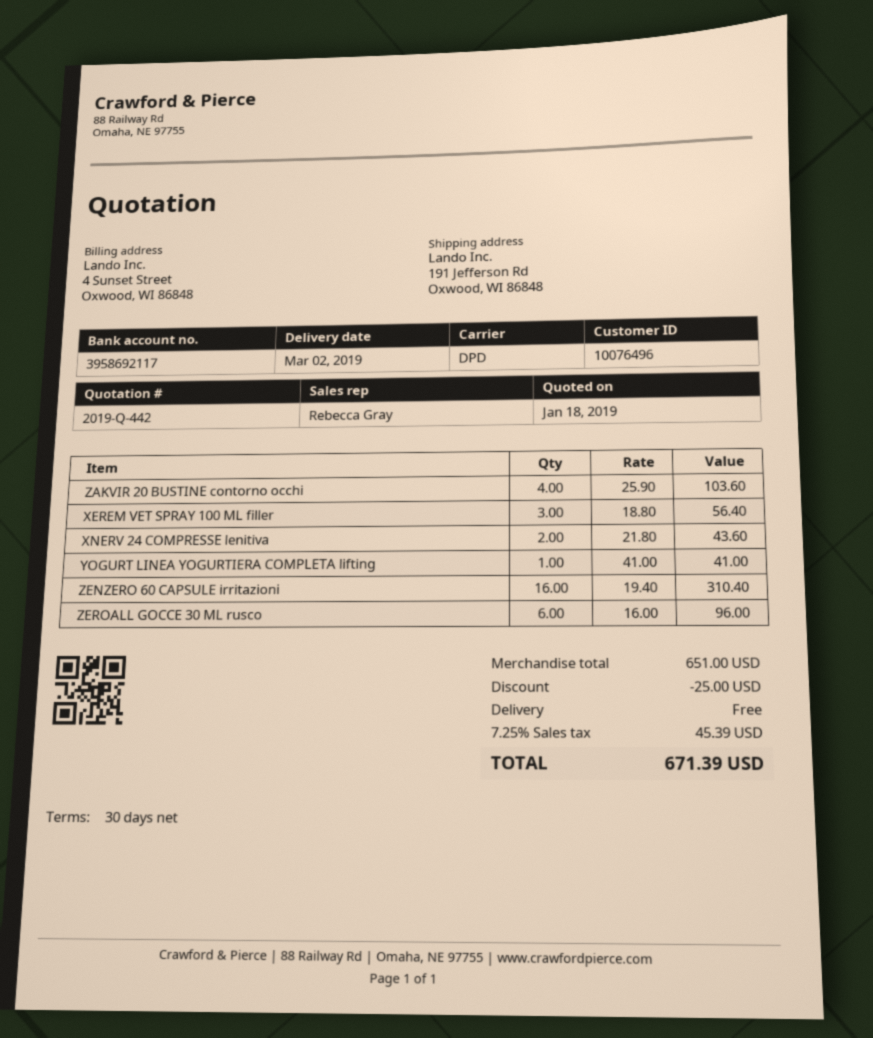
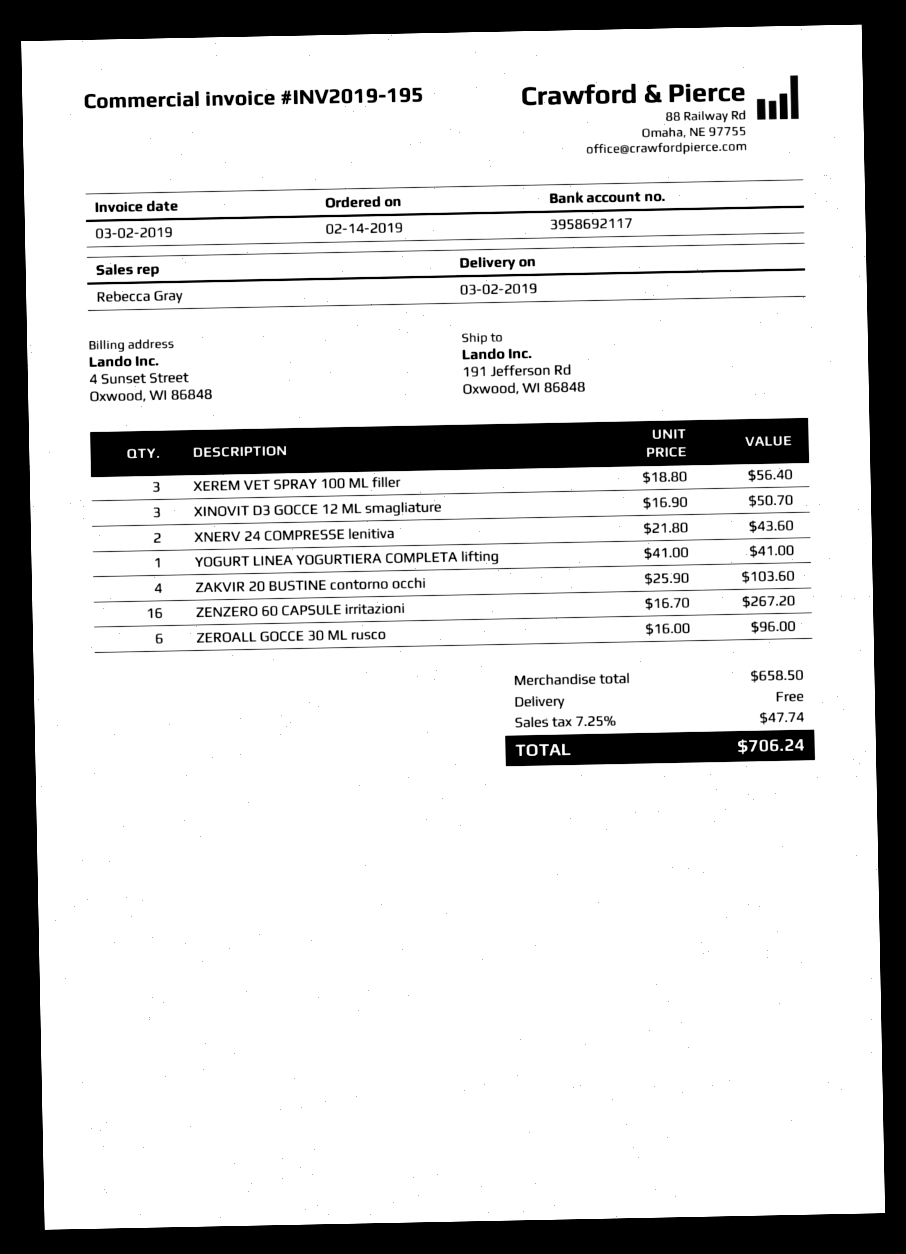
ZENZERO 60 CAPSULE irritazioni: 16 x 19.40 = 310.40 -> 16 x 16.70 = 267.20
XINOVIT D3 GOCCE 12 ML smagliature: none -> 3 x 16.90 = 50.70
subtotal: 651.00 -> 658.50
discount: 25.00 -> none
tax: 7.25% = 45.39 -> 7.25% = 47.74
total: 671.39 -> 706.24

